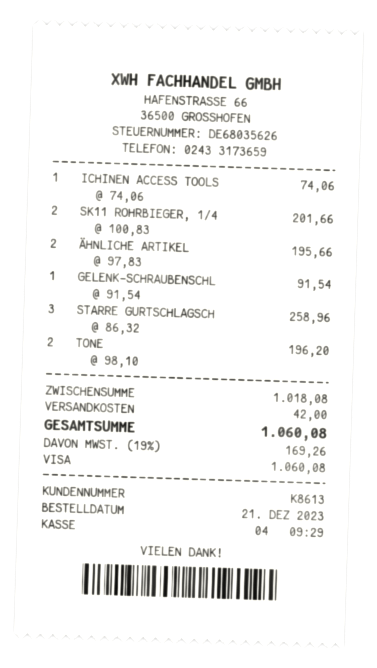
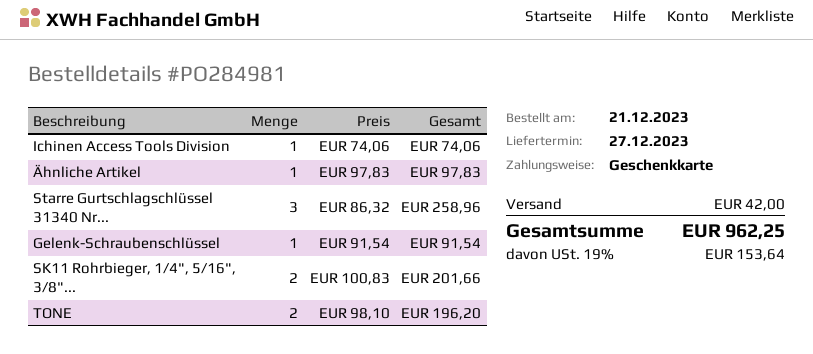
payment method: Visa -> gift card
ÄHNLICHE ARTIKEL: 2 x 97.83 = 195.66 -> 1 x 97.83 = 97.83
tax: 19% = 169.26 -> 19% = 153.64
total: 1060.08 -> 962.25

